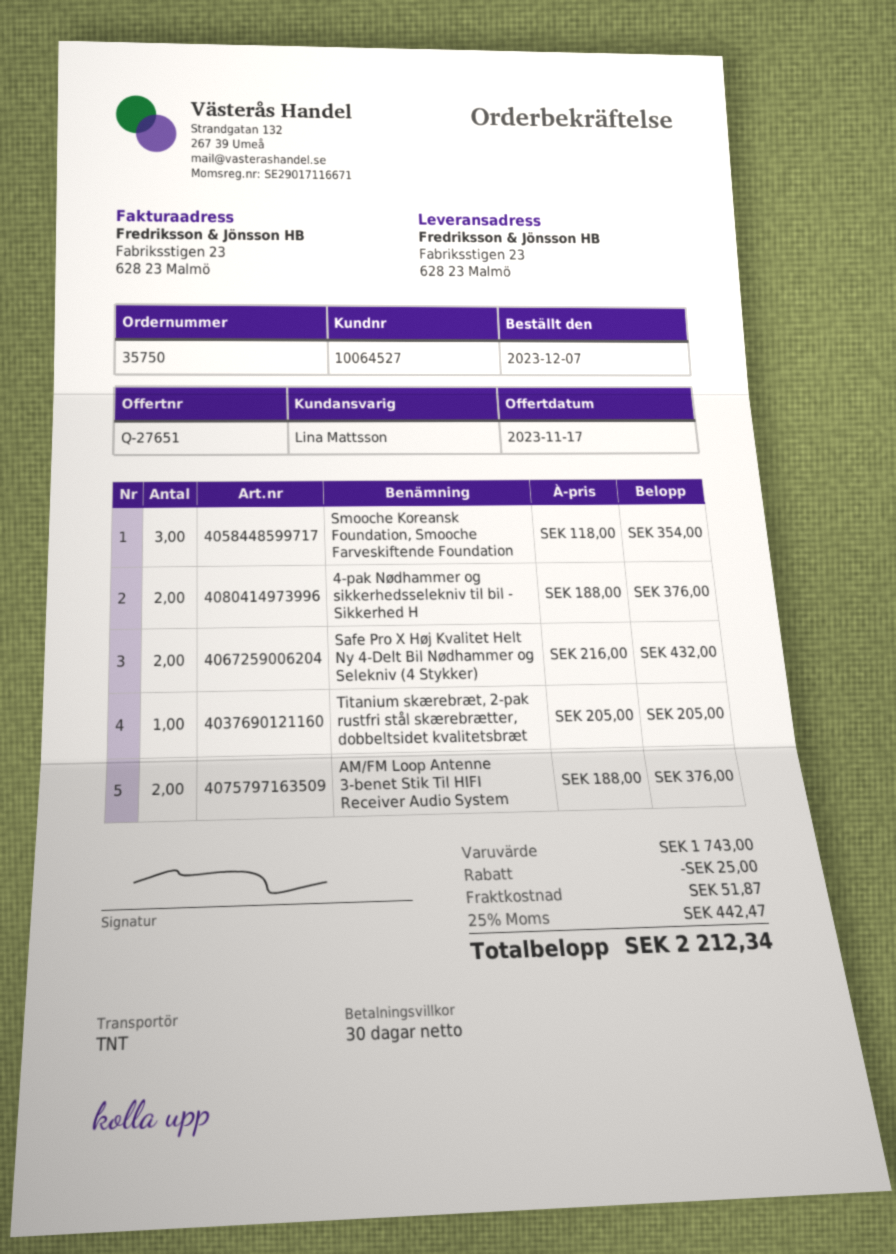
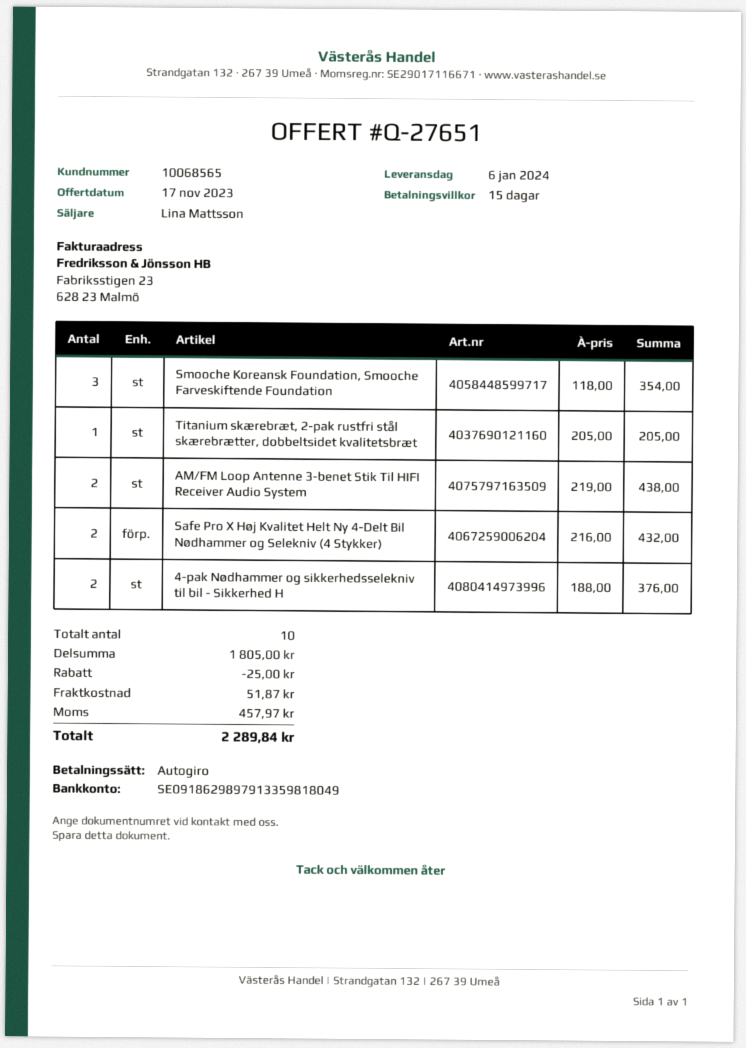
payment terms: 30 days -> 15 days
customer number: 10064527 -> 10068565
AM/FM Loop Antenne 3-benet Stik Til HIFI Receiver Audio System: 2 x 188.00 = 376.00 -> 2 x 219.00 = 438.00
subtotal: 1743.00 -> 1805.00
tax: 442.47 -> 457.97
total: 2212.34 -> 2289.84

